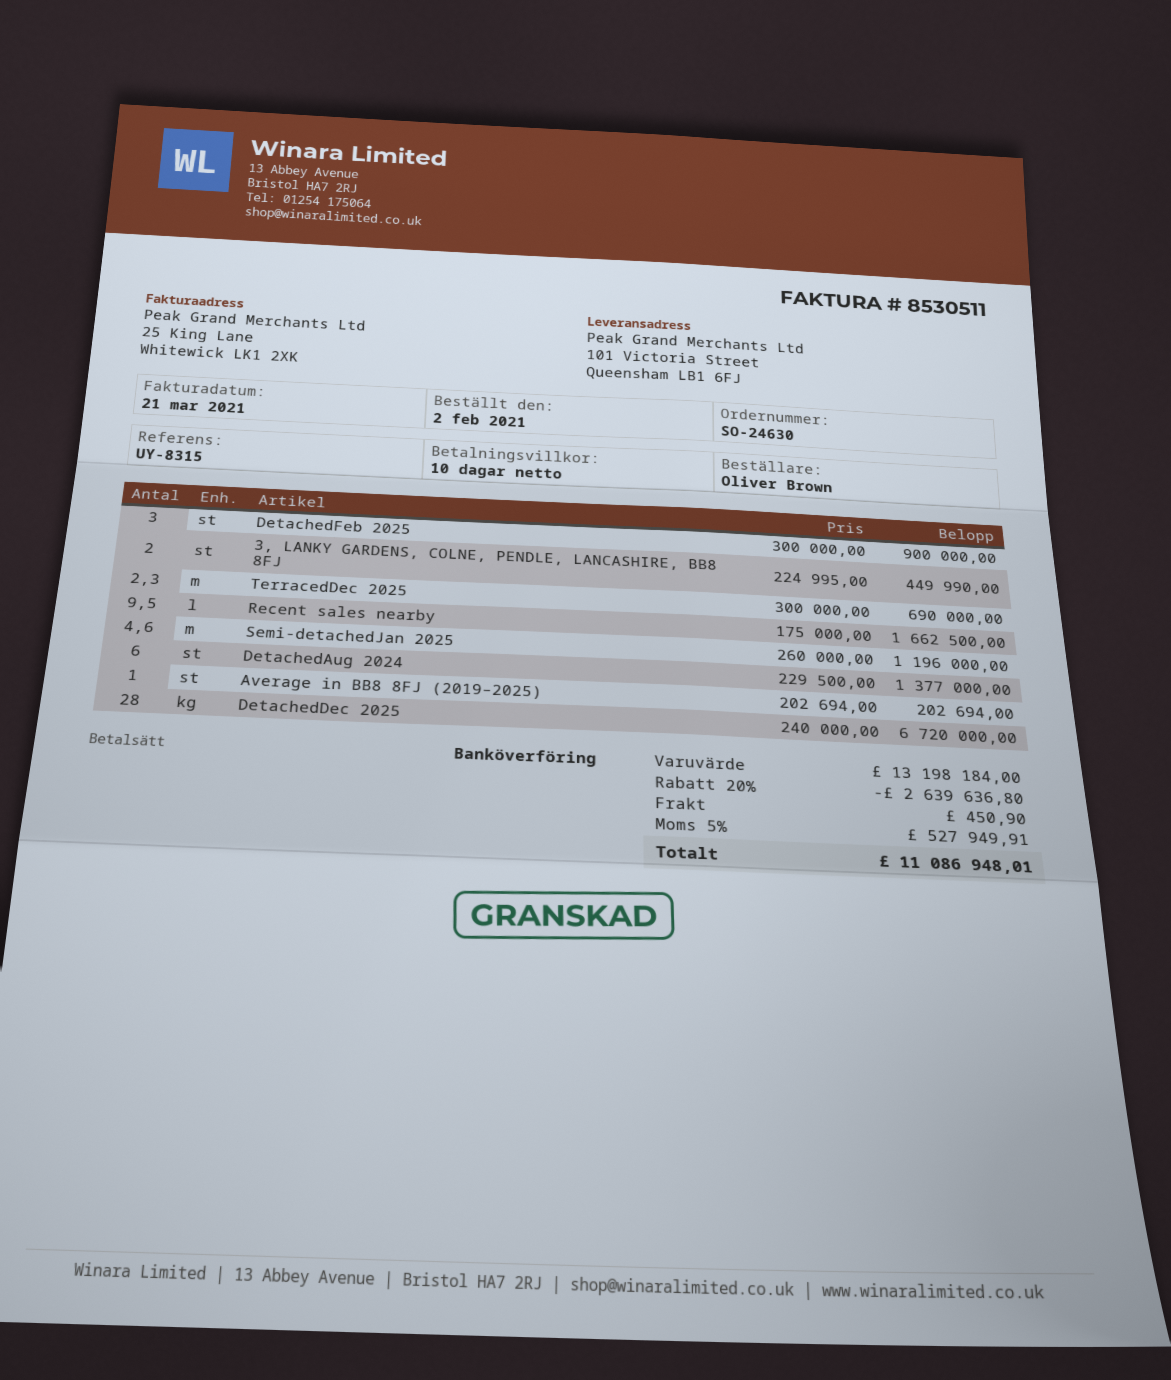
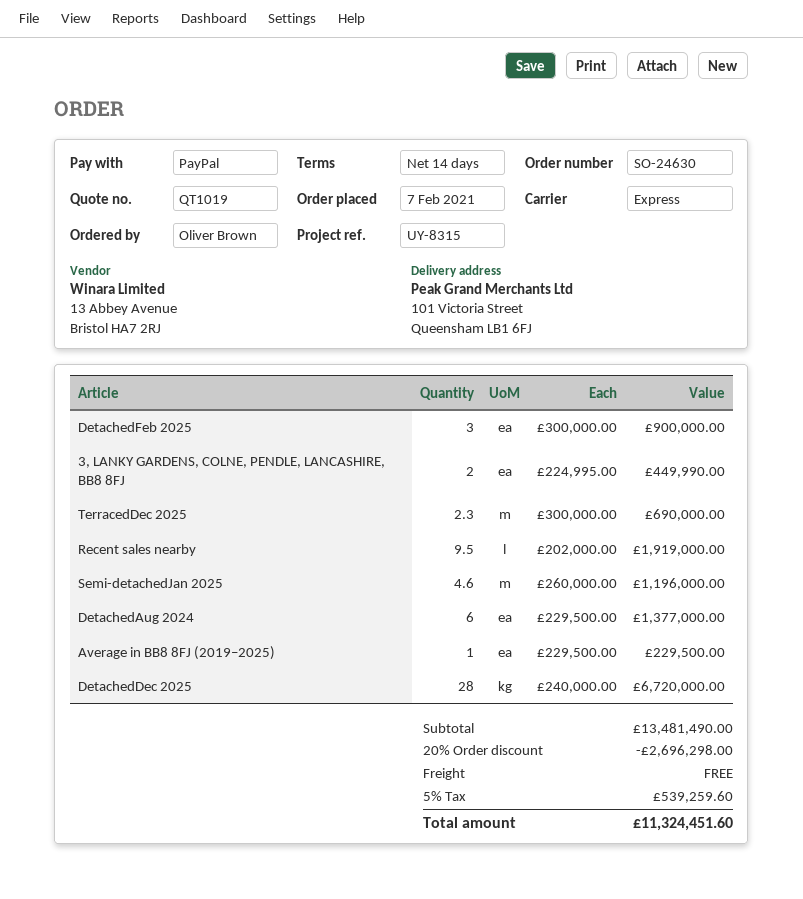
order date: 2021-02-02 -> 2021-02-07
payment terms: 10 days -> 14 days
payment method: bank transfer -> PayPal
Recent sales nearby: 9.5 x 175000.00 = 1662500.00 -> 9.5 x 202000.00 = 1919000.00
Average in BB8 8FJ (2019–2025): 1 x 202694.00 = 202694.00 -> 1 x 229500.00 = 229500.00
subtotal: 13198184.00 -> 13481490.00
discount: 20% = 2639636.80 -> 20% = 2696298.00
shipping: 450.90 -> 0.00
tax: 5% = 527949.91 -> 5% = 539259.60
total: 11086948.01 -> 11324451.60

